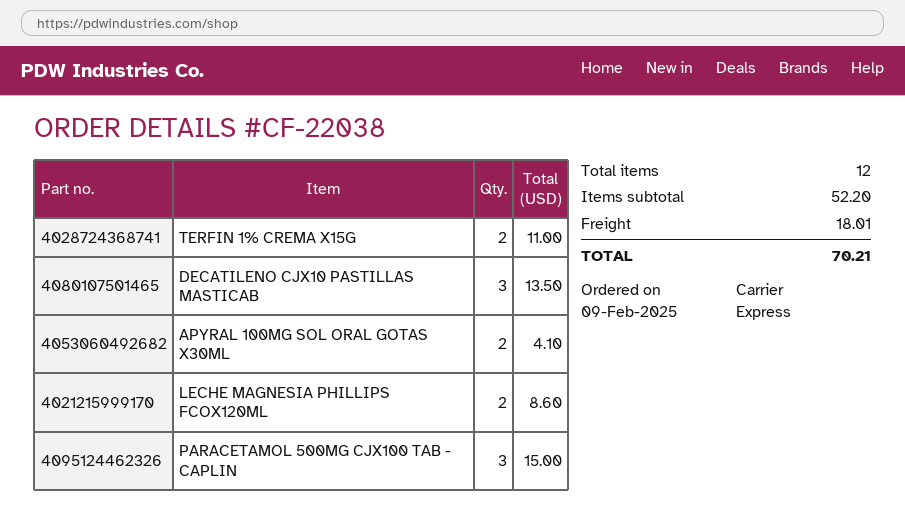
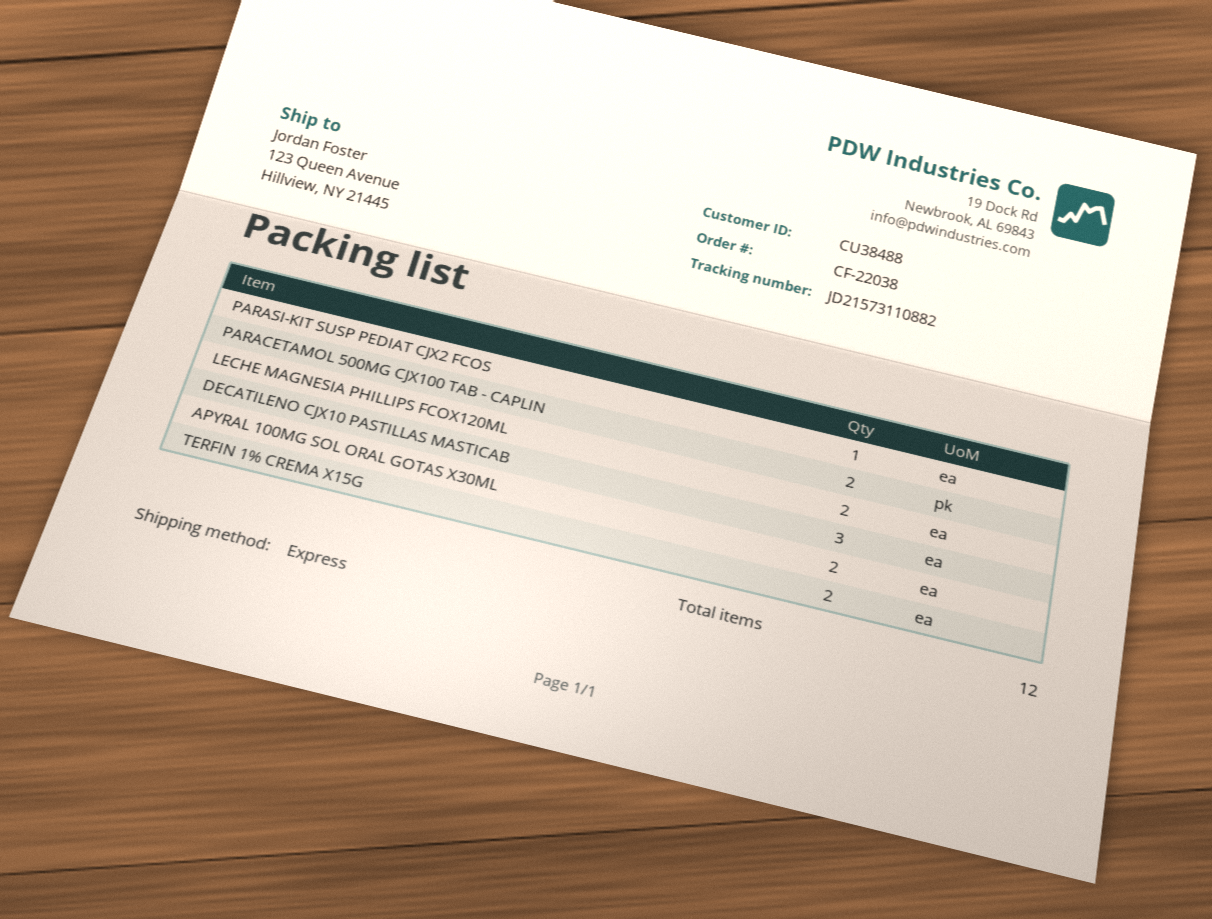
PARACETAMOL 500MG CJX100 TAB - CAPLIN: 3 -> 2
PARASI-KIT SUSP PEDIAT CJX2 FCOS: none -> 1

